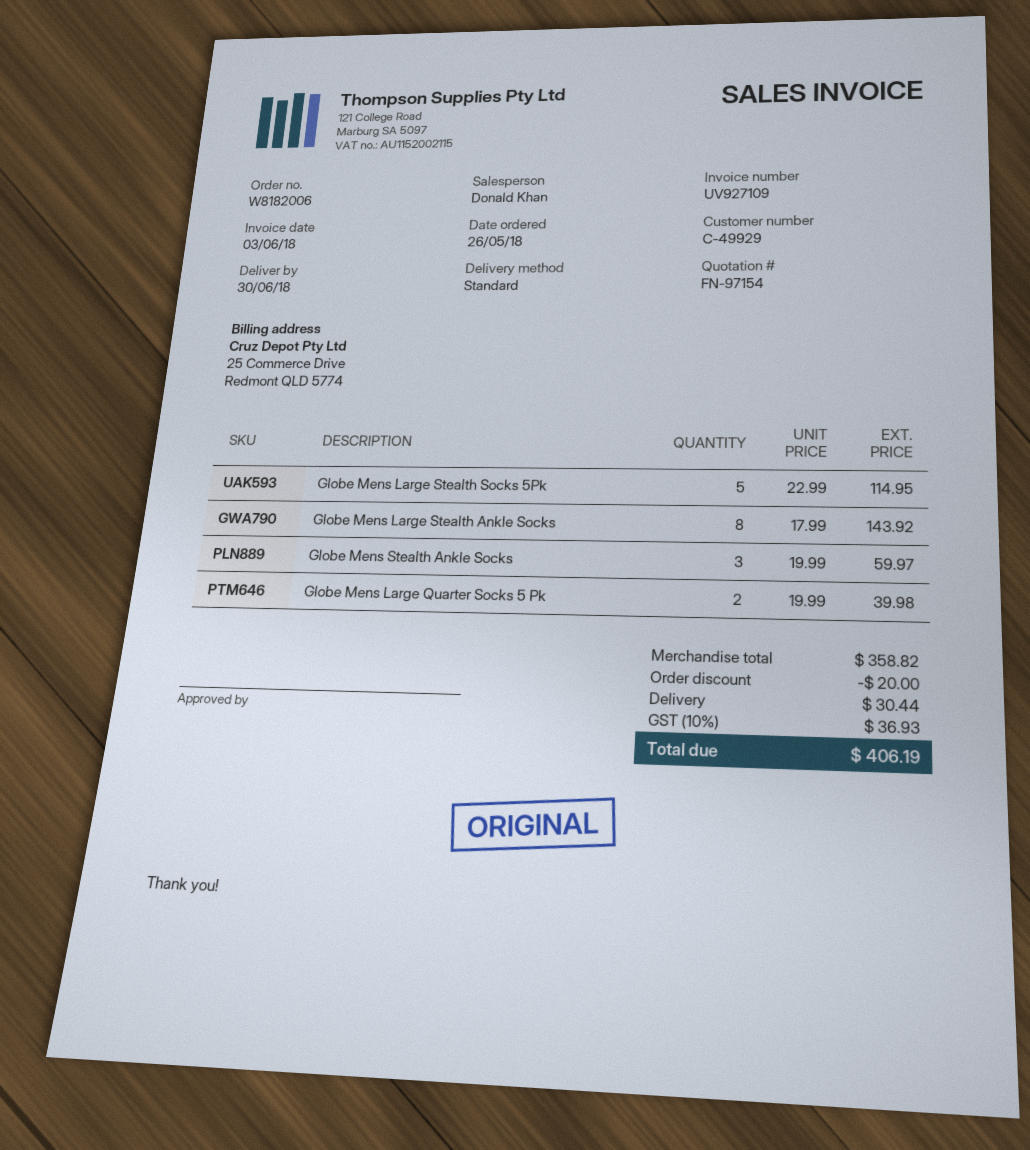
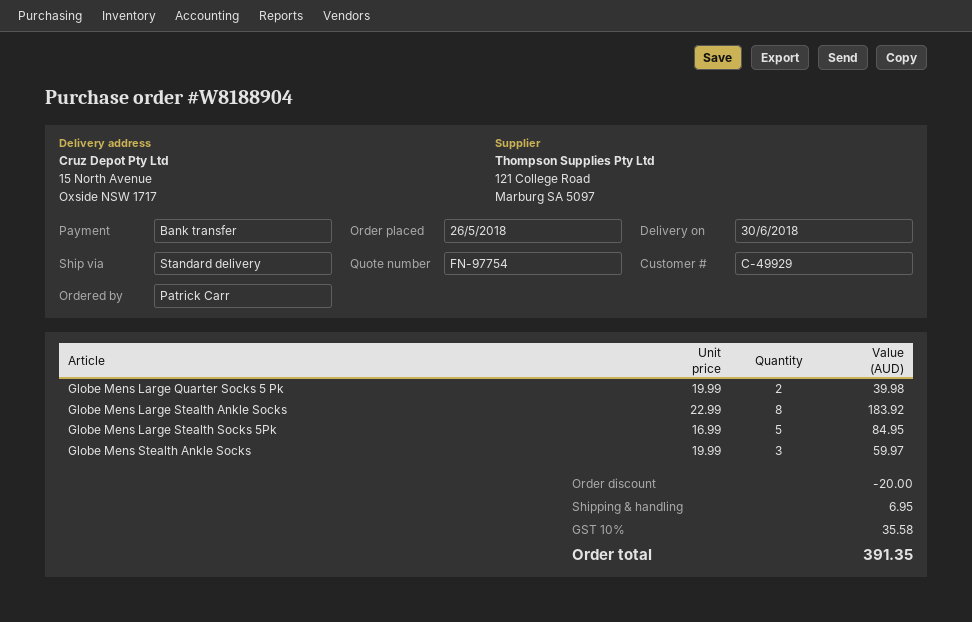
quote number: FN-97154 -> FN-97754
order number: W8182006 -> W8188904
Globe Mens Large Stealth Socks 5Pk: 5 x 22.99 = 114.95 -> 5 x 16.99 = 84.95
Globe Mens Large Stealth Ankle Socks: 8 x 17.99 = 143.92 -> 8 x 22.99 = 183.92
shipping: 30.44 -> 6.95
tax: 10% = 36.93 -> 10% = 35.58
total: 406.19 -> 391.35

